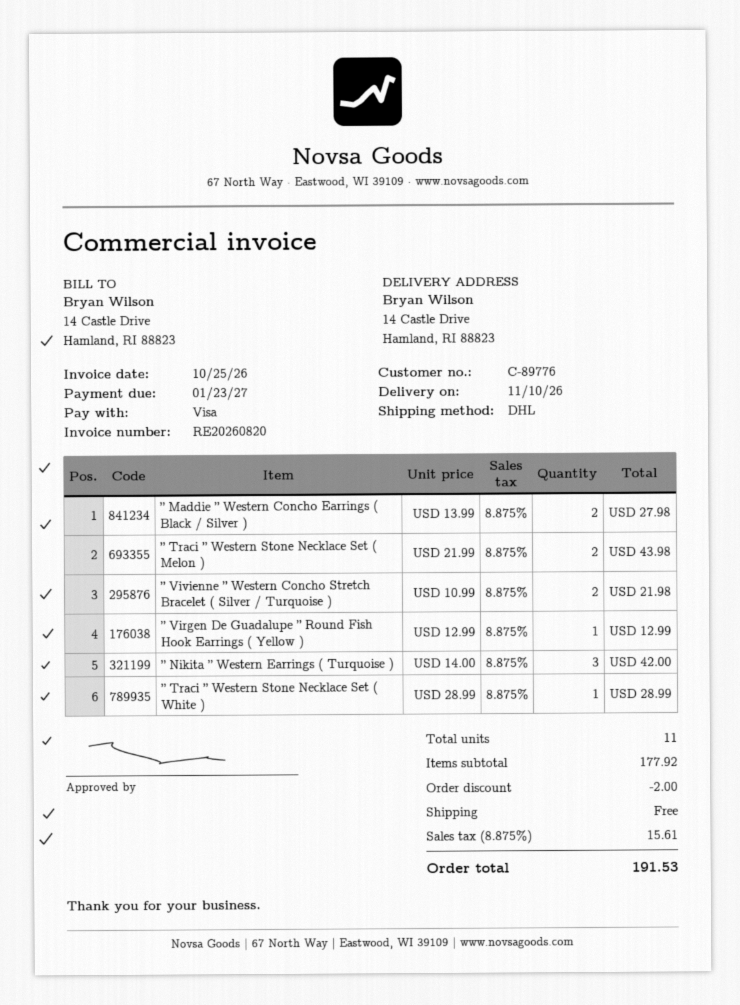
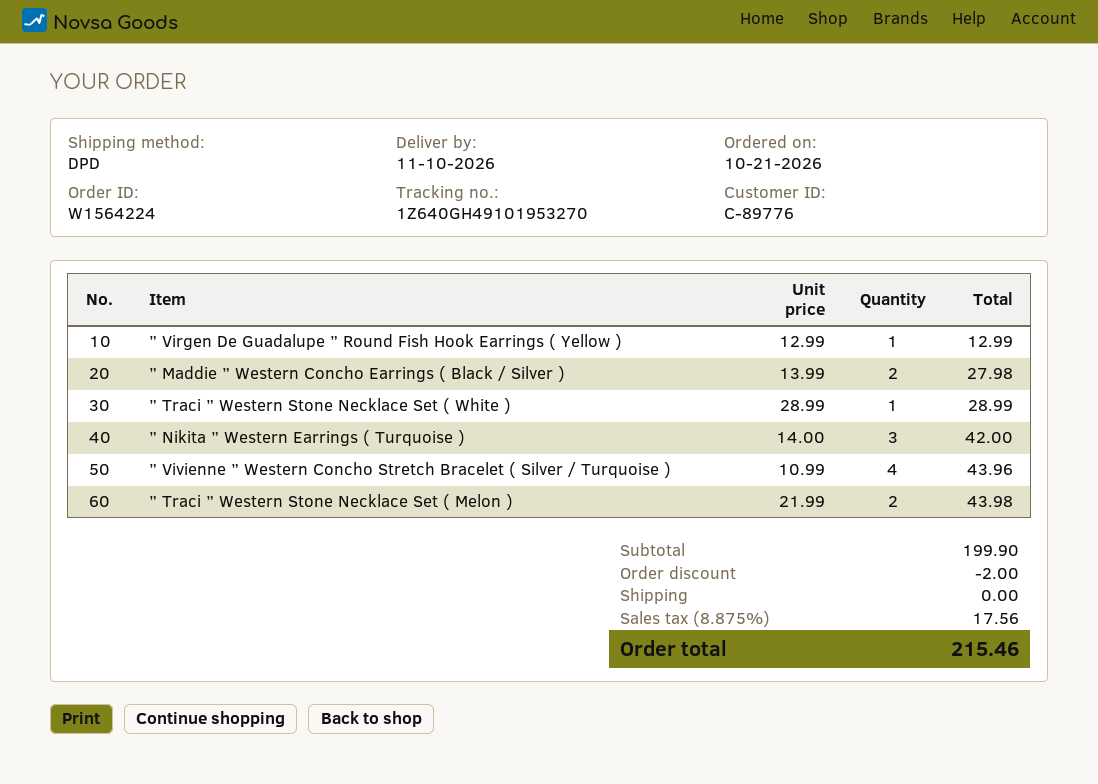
shipping method: DHL -> DPD
” Vivienne ” Western Concho Stretch Bracelet ( Silver / Turquoise ): 2 x 10.99 = 21.98 -> 4 x 10.99 = 43.96
subtotal: 177.92 -> 199.90
tax: 8.875% = 15.61 -> 8.875% = 17.56
total: 191.53 -> 215.46

